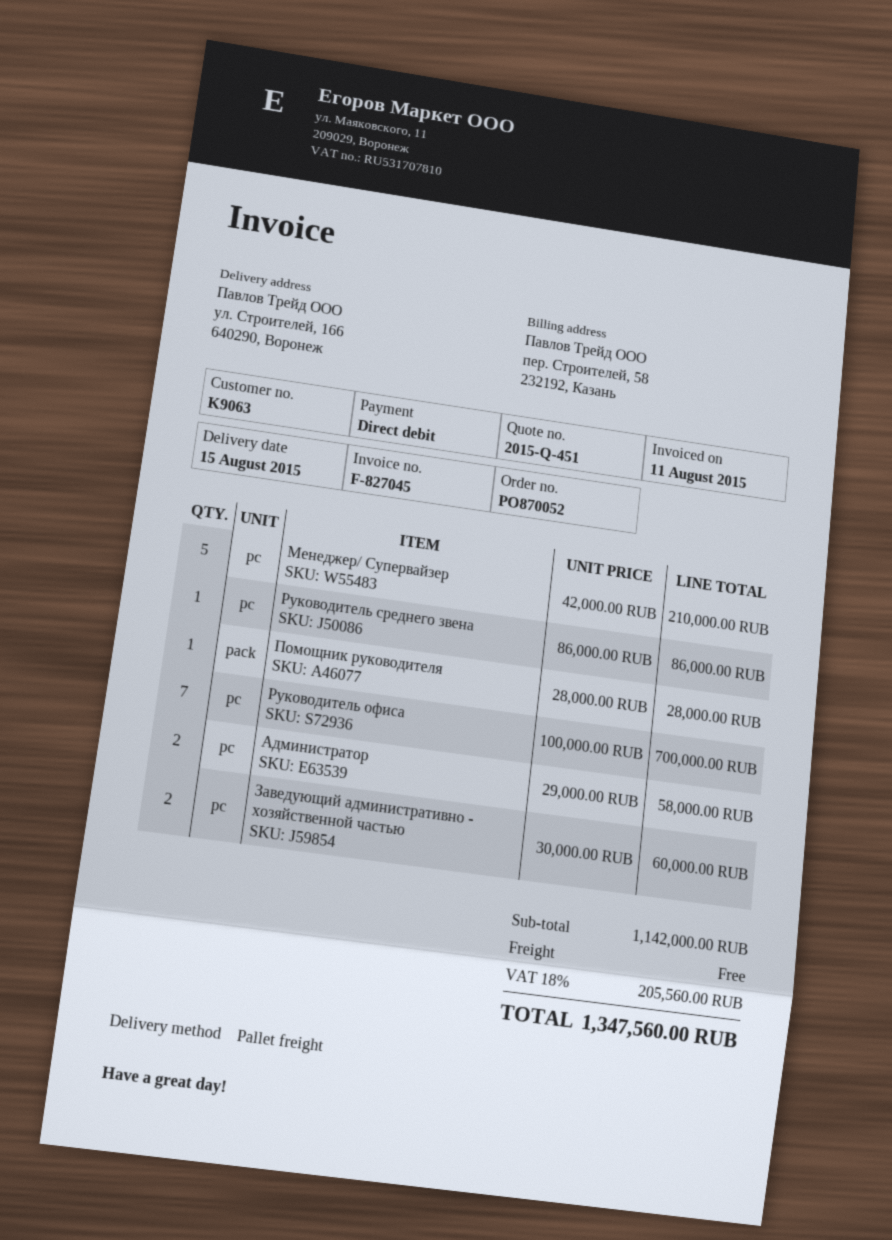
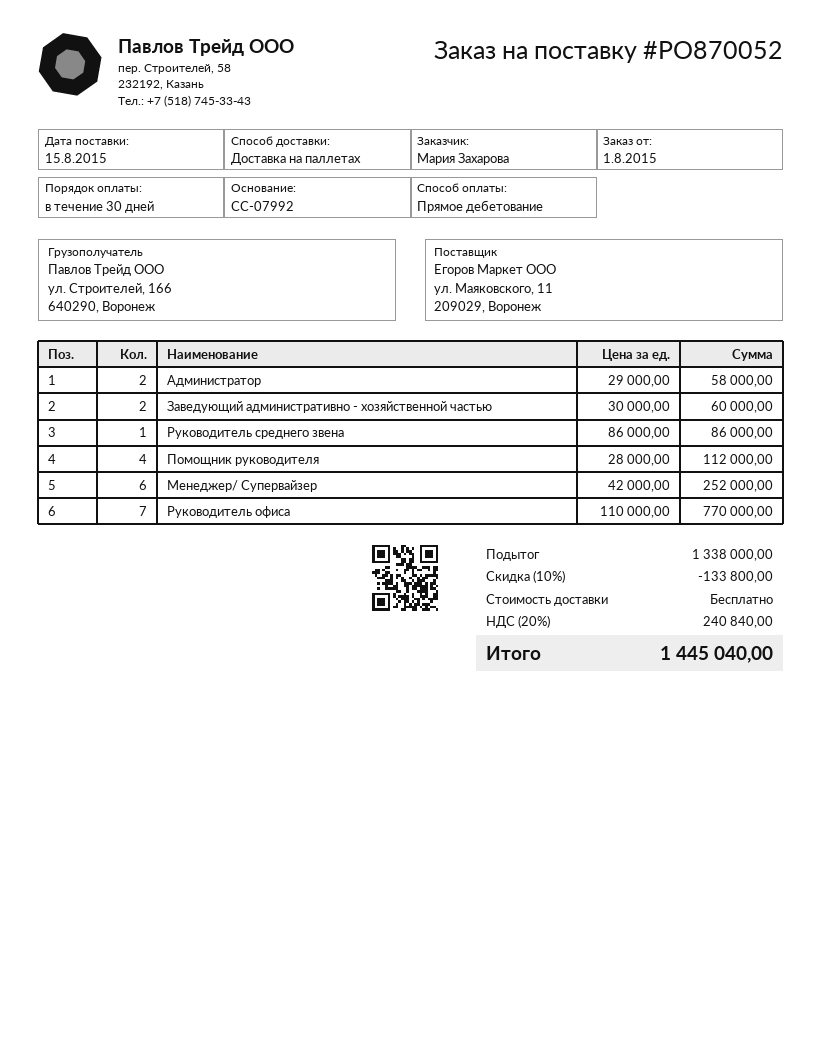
Менеджер/ Супервайзер: 5 x 42000.00 = 210000.00 -> 6 x 42000.00 = 252000.00
Помощник руководителя: 1 x 28000.00 = 28000.00 -> 4 x 28000.00 = 112000.00
Руководитель офиса: 7 x 100000.00 = 700000.00 -> 7 x 110000.00 = 770000.00
subtotal: 1142000.00 -> 1338000.00
discount: none -> 10% = 133800.00
tax: 18% = 205560.00 -> 20% = 240840.00
total: 1347560.00 -> 1445040.00

